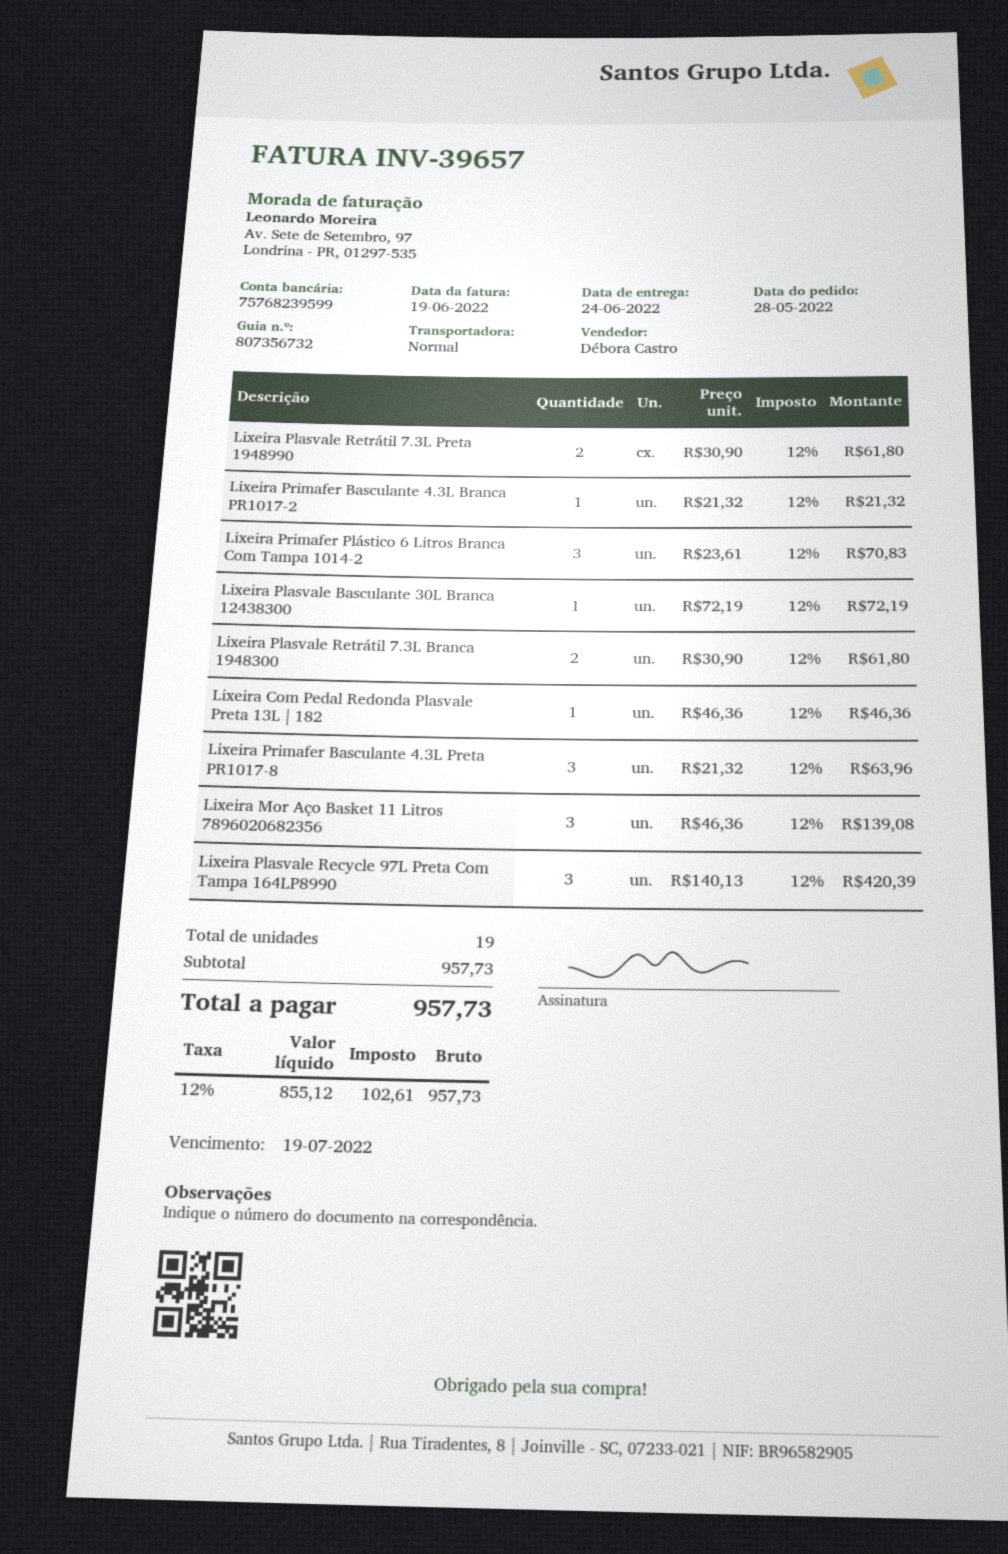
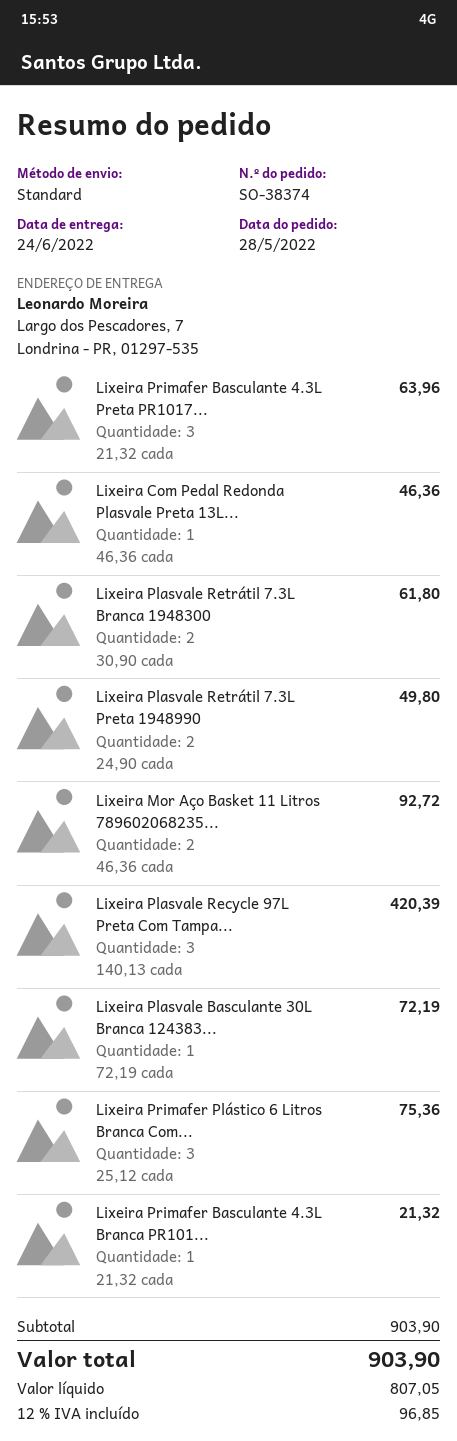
Lixeira Plasvale Retrátil 7.3L Preta 1948990: 2 x 30.90 = 61.80 -> 2 x 24.90 = 49.80
Lixeira Primafer Plástico 6 Litros Branca Com Tampa 1014-2: 3 x 23.61 = 70.83 -> 3 x 25.12 = 75.36
Lixeira Mor Aço Basket 11 Litros 7896020682356: 3 x 46.36 = 139.08 -> 2 x 46.36 = 92.72
subtotal: 957.73 -> 903.90
net: 855.12 -> 807.05
tax: 12% = 102.61 -> 12% = 96.85
total: 957.73 -> 903.90

